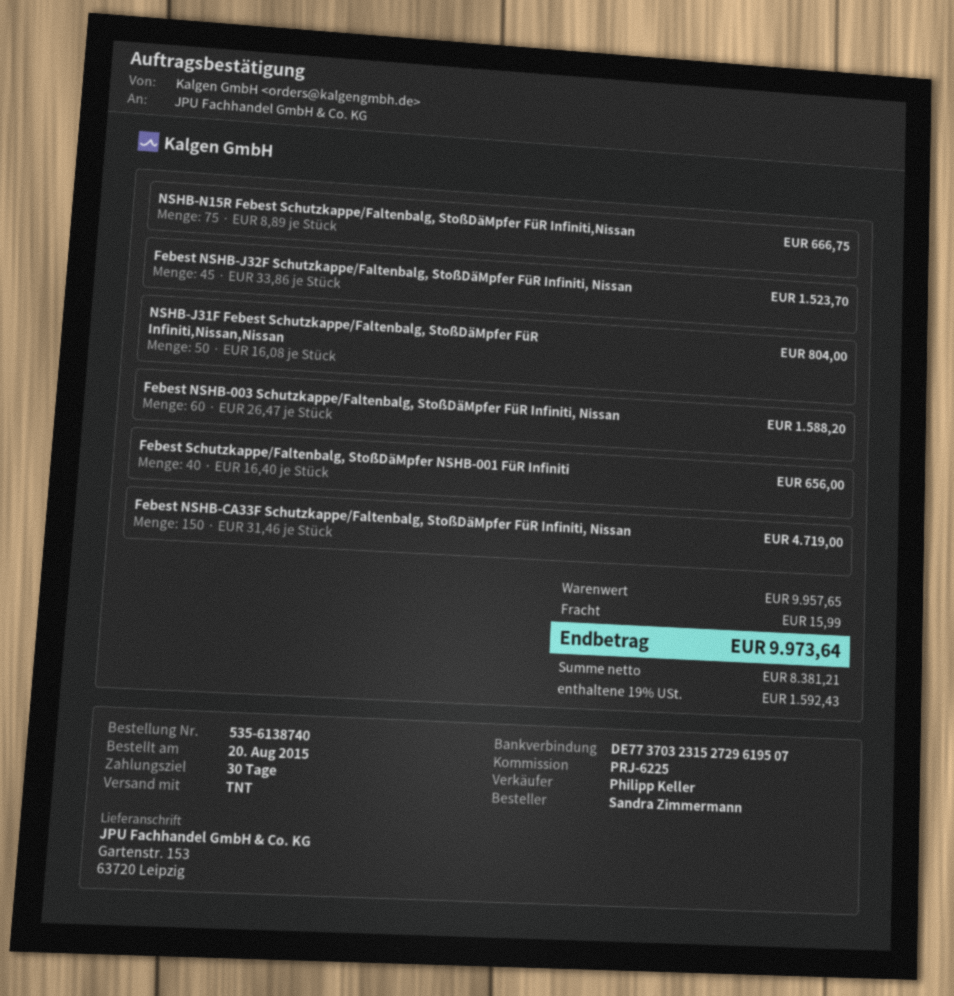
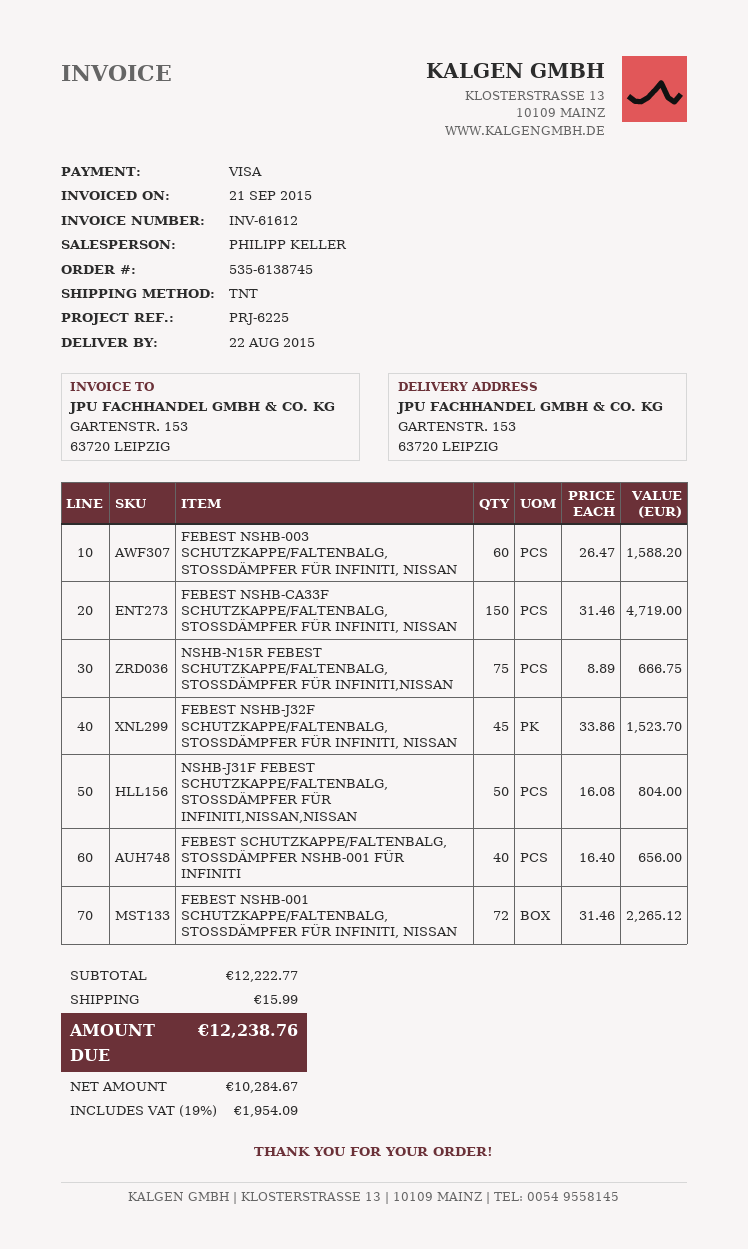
order number: 535-6138740 -> 535-6138745
FEBEST NSHB-001 SCHUTZKAPPE/FALTENBALG, STOSSDÄMPFER FÜR INFINITI, NISSAN: none -> 72 x 31.46 = 2265.12
subtotal: 9957.65 -> 12222.77
net: 8381.21 -> 10284.67
tax: 19% = 1592.43 -> 19% = 1954.09
total: 9973.64 -> 12238.76

